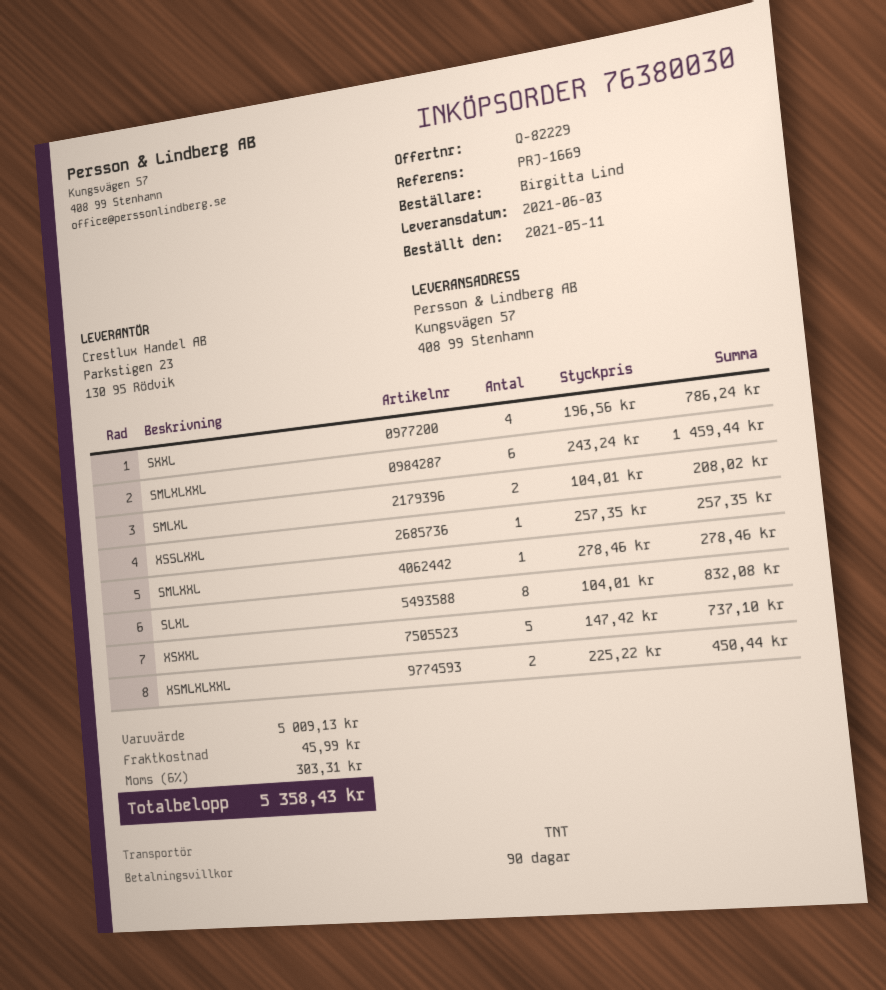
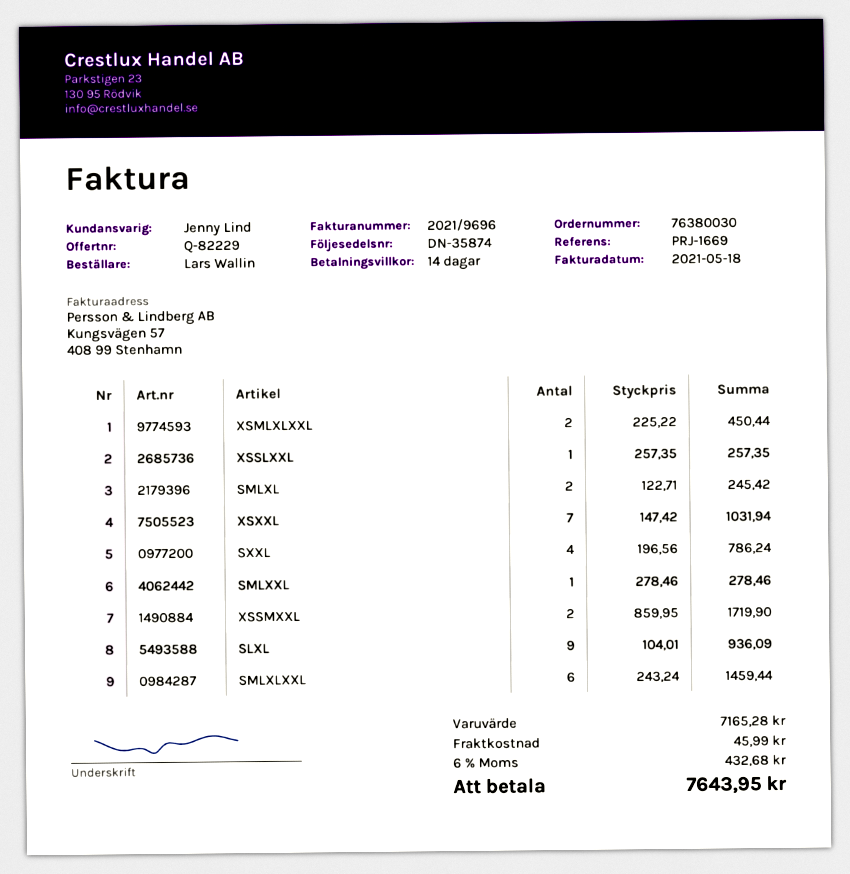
payment terms: 90 days -> 14 days
ordered by: Birgitta Lind -> Lars Wallin
SMLXL: 2 x 104.01 = 208.02 -> 2 x 122.71 = 245.42
SLXL: 8 x 104.01 = 832.08 -> 9 x 104.01 = 936.09
XSXXL: 5 x 147.42 = 737.10 -> 7 x 147.42 = 1031.94
XSSMXXL: none -> 2 x 859.95 = 1719.90
subtotal: 5009.13 -> 7165.28
tax: 6% = 303.31 -> 6% = 432.68
total: 5358.43 -> 7643.95

